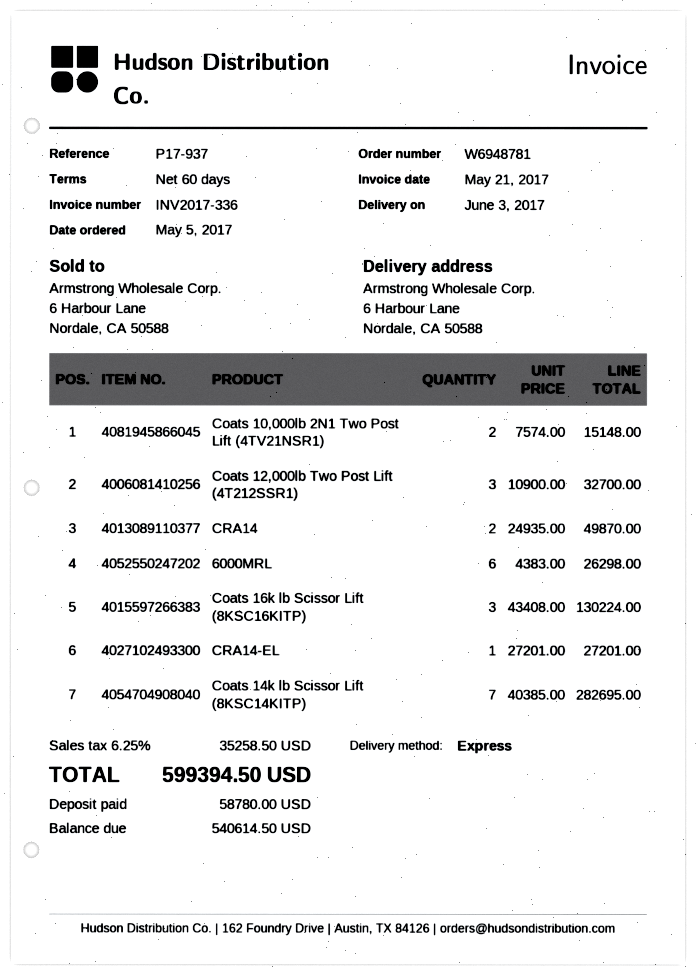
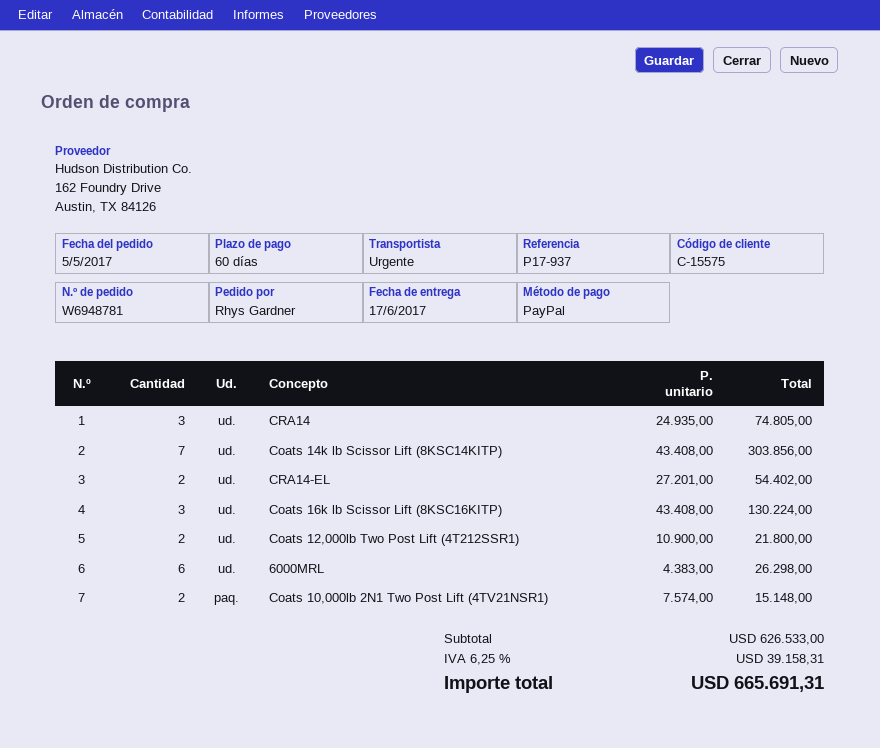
delivery date: 2017-06-03 -> 2017-06-17
Coats 12,000lb Two Post Lift (4T212SSR1): 3 x 10900.00 = 32700.00 -> 2 x 10900.00 = 21800.00
CRA14: 2 x 24935.00 = 49870.00 -> 3 x 24935.00 = 74805.00
CRA14-EL: 1 x 27201.00 = 27201.00 -> 2 x 27201.00 = 54402.00
Coats 14k lb Scissor Lift (8KSC14KITP): 7 x 40385.00 = 282695.00 -> 7 x 43408.00 = 303856.00
tax: 6.25% = 35258.50 -> 6.25% = 39158.31
total: 599394.50 -> 665691.31

